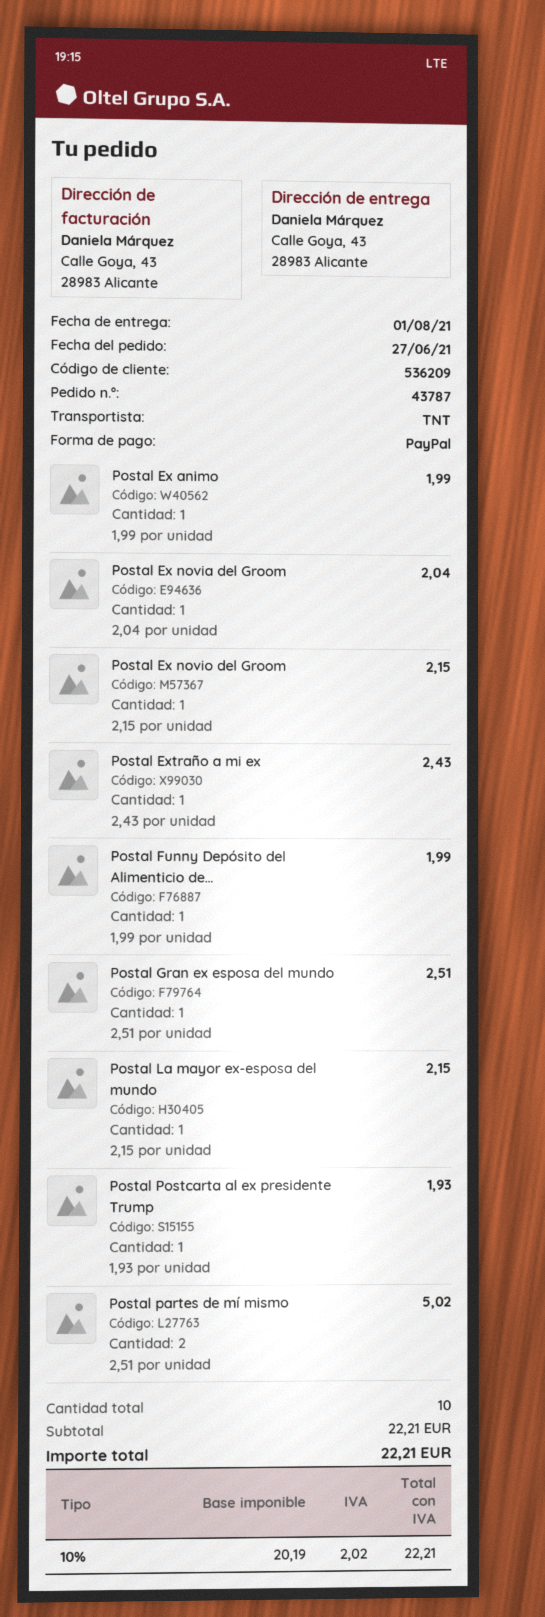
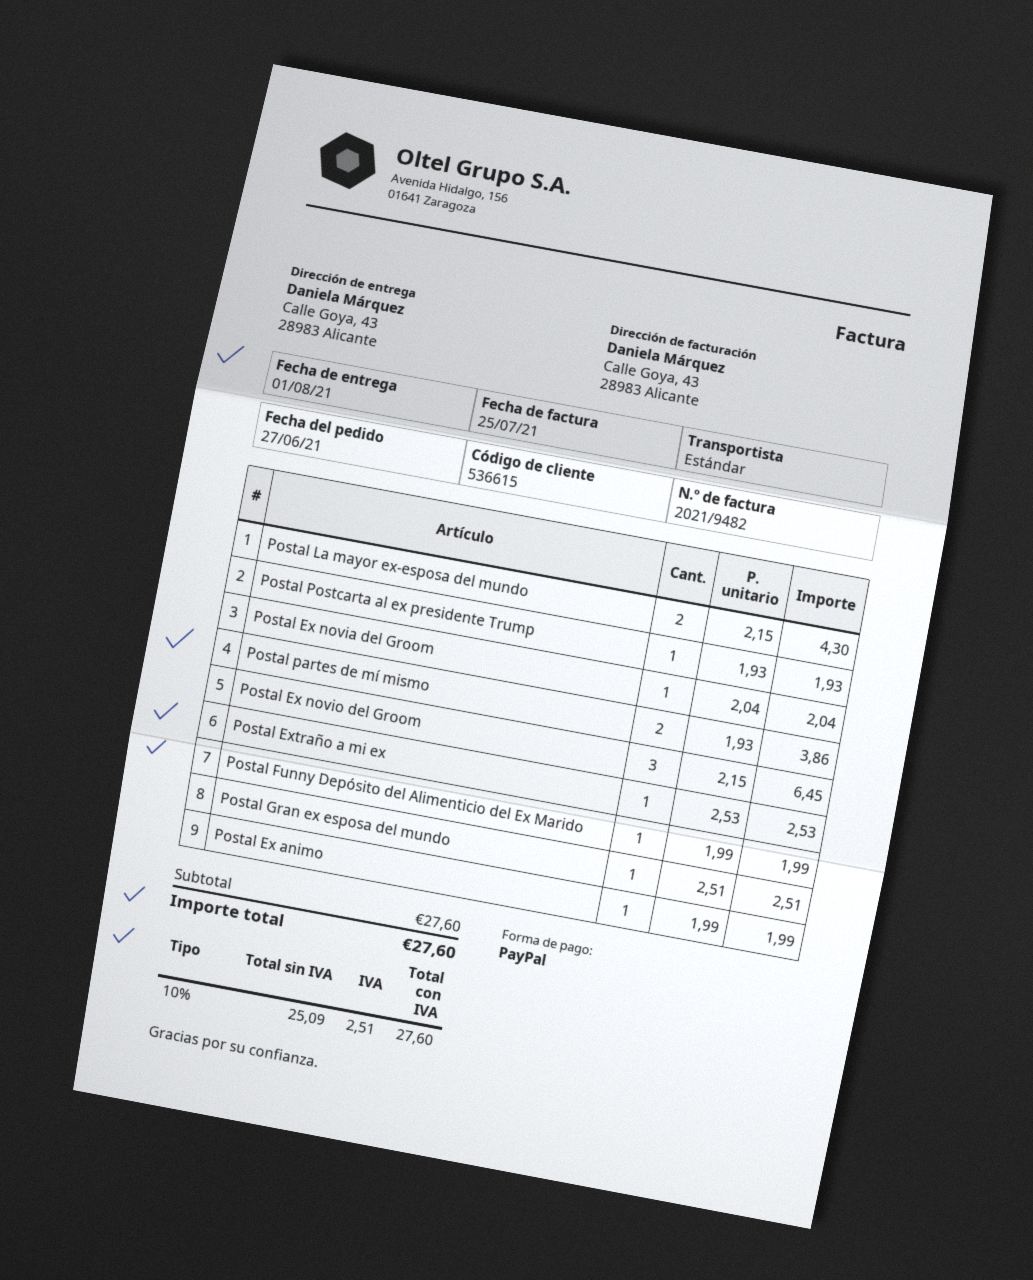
customer number: 536209 -> 536615
shipping method: TNT -> standard
Postal Ex novio del Groom: 1 x 2.15 = 2.15 -> 3 x 2.15 = 6.45
Postal Extraño a mi ex: 1 x 2.43 = 2.43 -> 1 x 2.53 = 2.53
Postal La mayor ex-esposa del mundo: 1 x 2.15 = 2.15 -> 2 x 2.15 = 4.30
Postal partes de mí mismo: 2 x 2.51 = 5.02 -> 2 x 1.93 = 3.86
subtotal: 22.21 -> 27.60
net: 20.19 -> 25.09
tax: 10% = 2.02 -> 10% = 2.51
total: 22.21 -> 27.60

